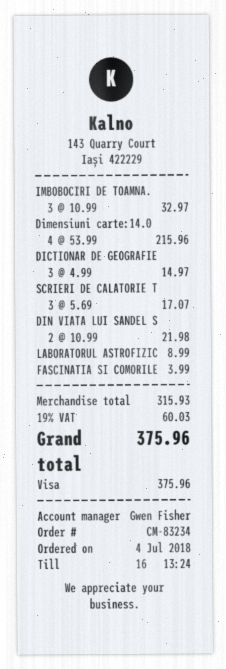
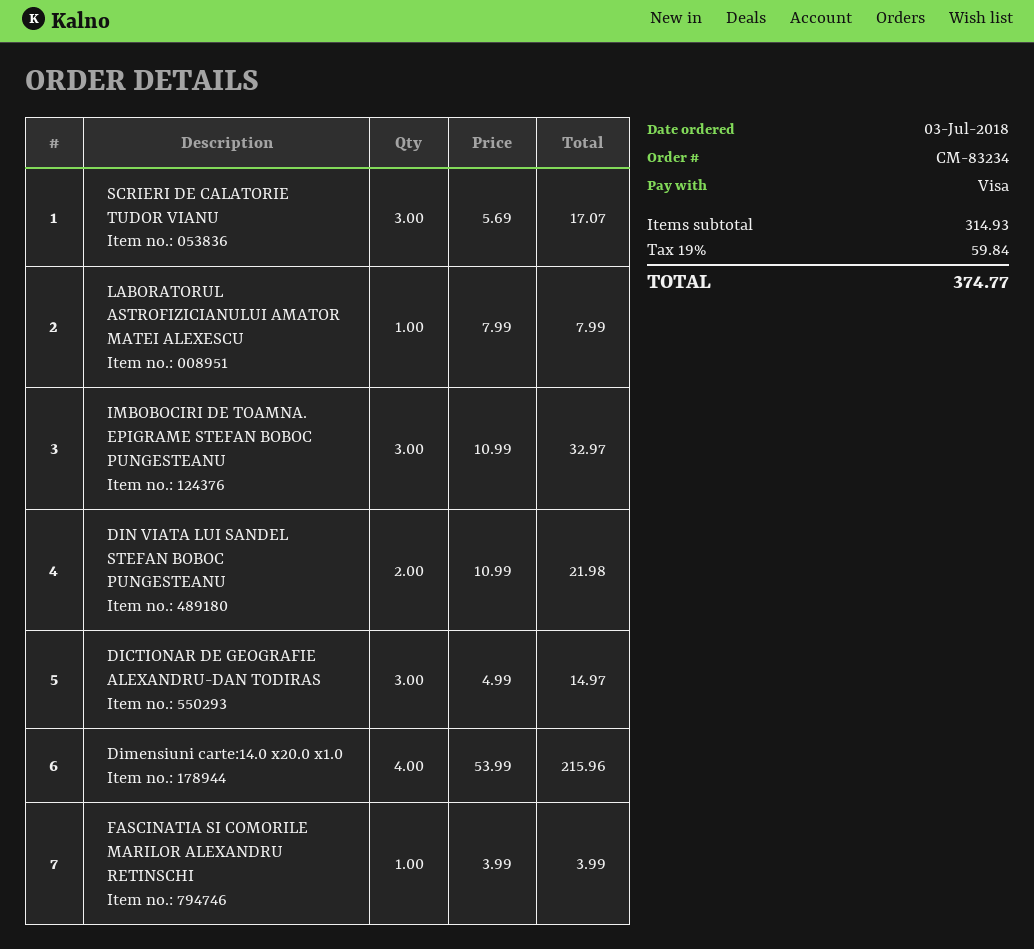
order date: 2018-07-04 -> 2018-07-03
LABORATORUL ASTROFIZIC: 1 x 8.99 = 8.99 -> 1 x 7.99 = 7.99
subtotal: 315.93 -> 314.93
tax: 19% = 60.03 -> 19% = 59.84
total: 375.96 -> 374.77

